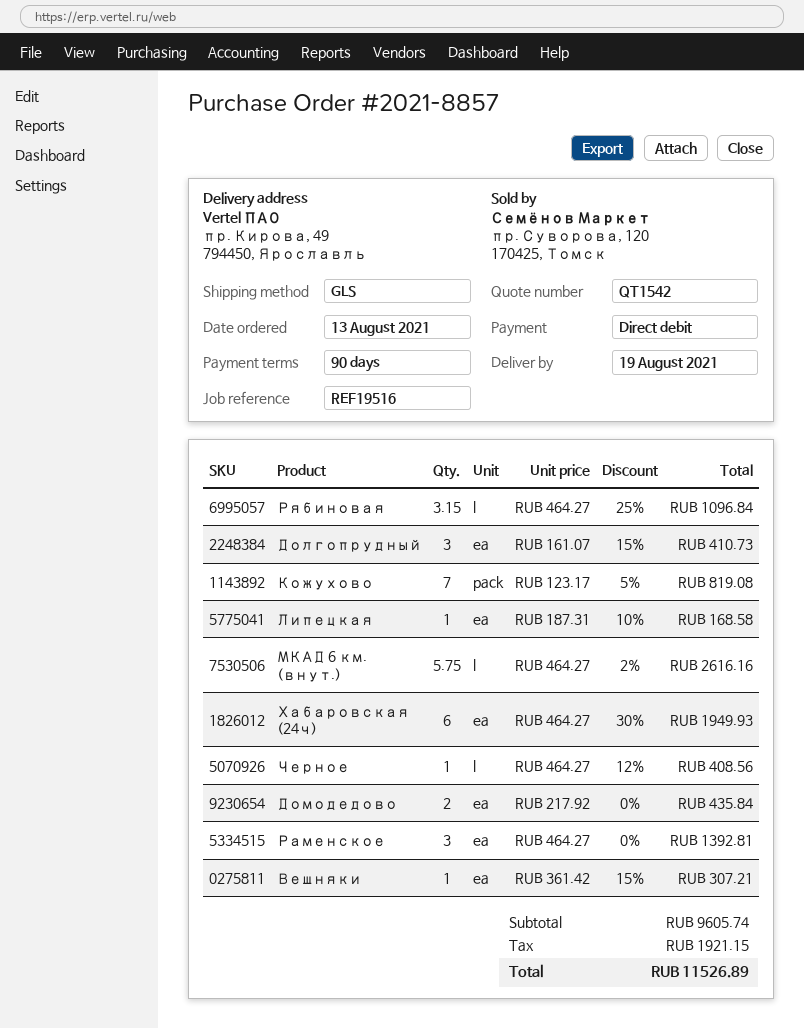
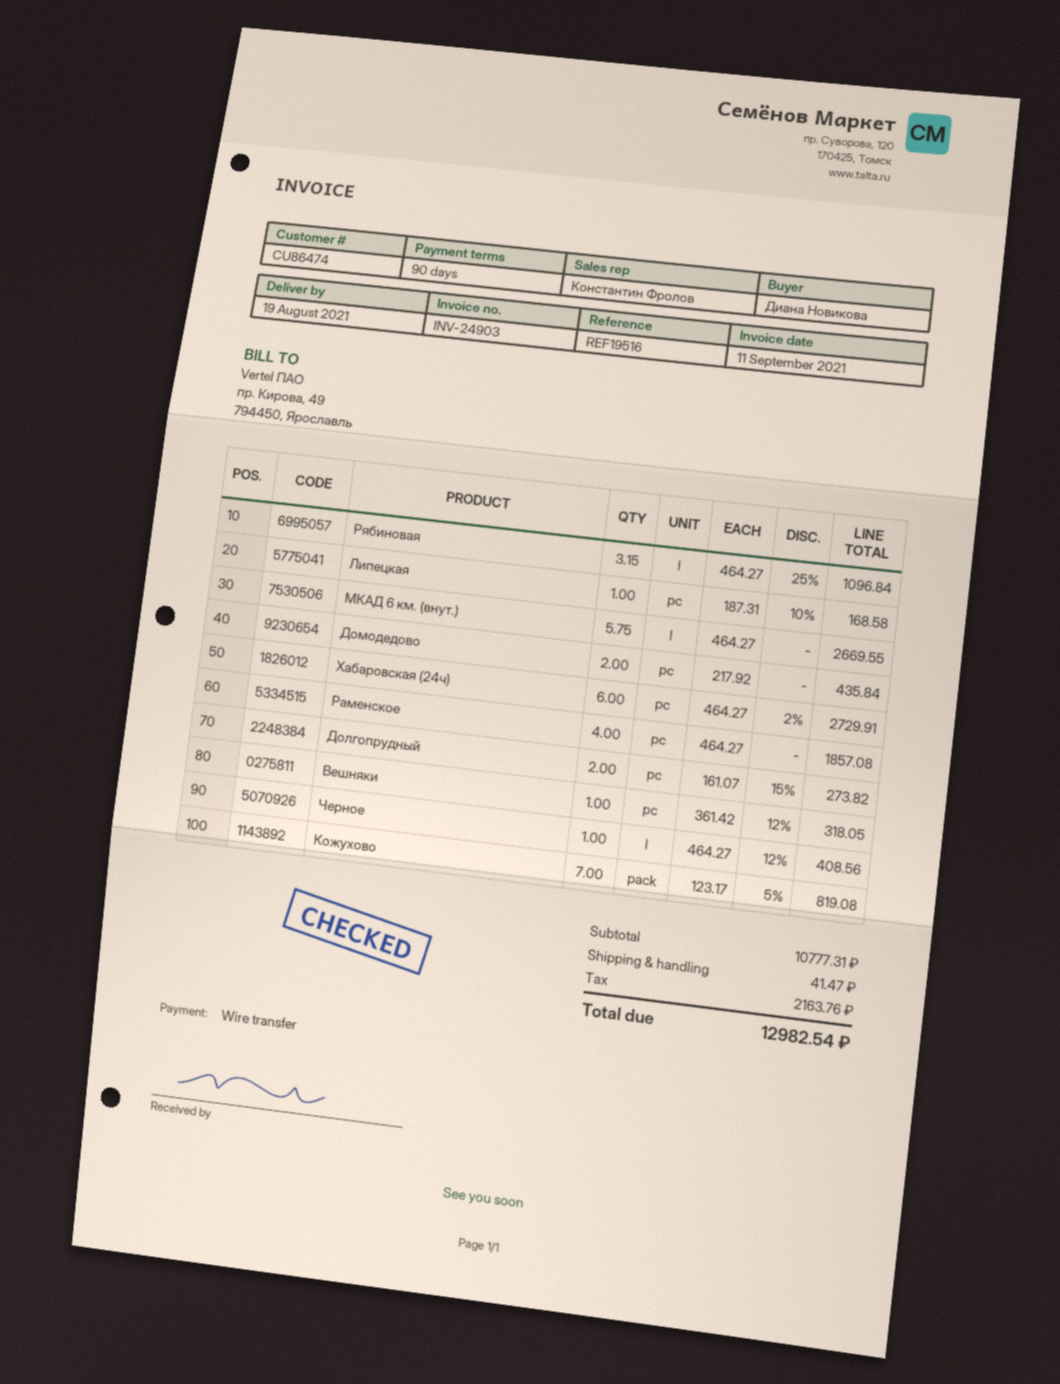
payment method: direct debit -> bank transfer
Долгопрудный: 3 x 161.07 - 15% = 410.73 -> 2 x 161.07 - 15% = 273.82
МКАД 6 км. (внут.): 5.75 x 464.27 - 2% = 2616.16 -> 5.75 x 464.27 = 2669.55
Хабаровская (24ч): 6 x 464.27 - 30% = 1949.93 -> 6 x 464.27 - 2% = 2729.91
Раменское: 3 x 464.27 = 1392.81 -> 4 x 464.27 = 1857.08
Вешняки: 1 x 361.42 - 15% = 307.21 -> 1 x 361.42 - 12% = 318.05
subtotal: 9605.74 -> 10777.31
shipping: none -> 41.47
tax: 1921.15 -> 2163.76
total: 11526.89 -> 12982.54

